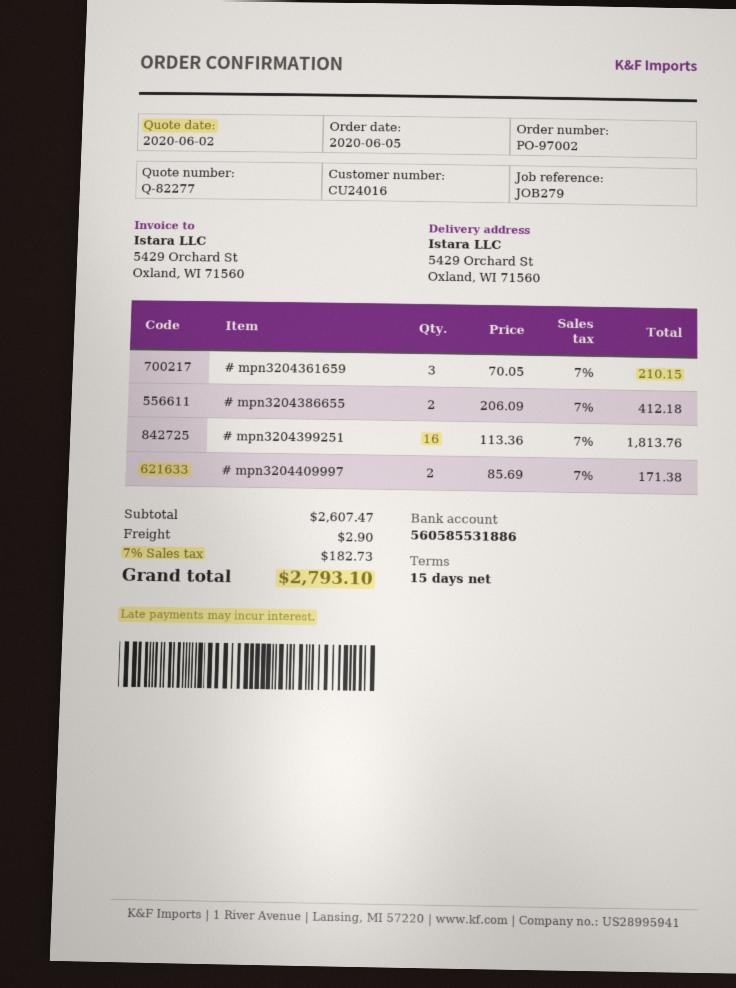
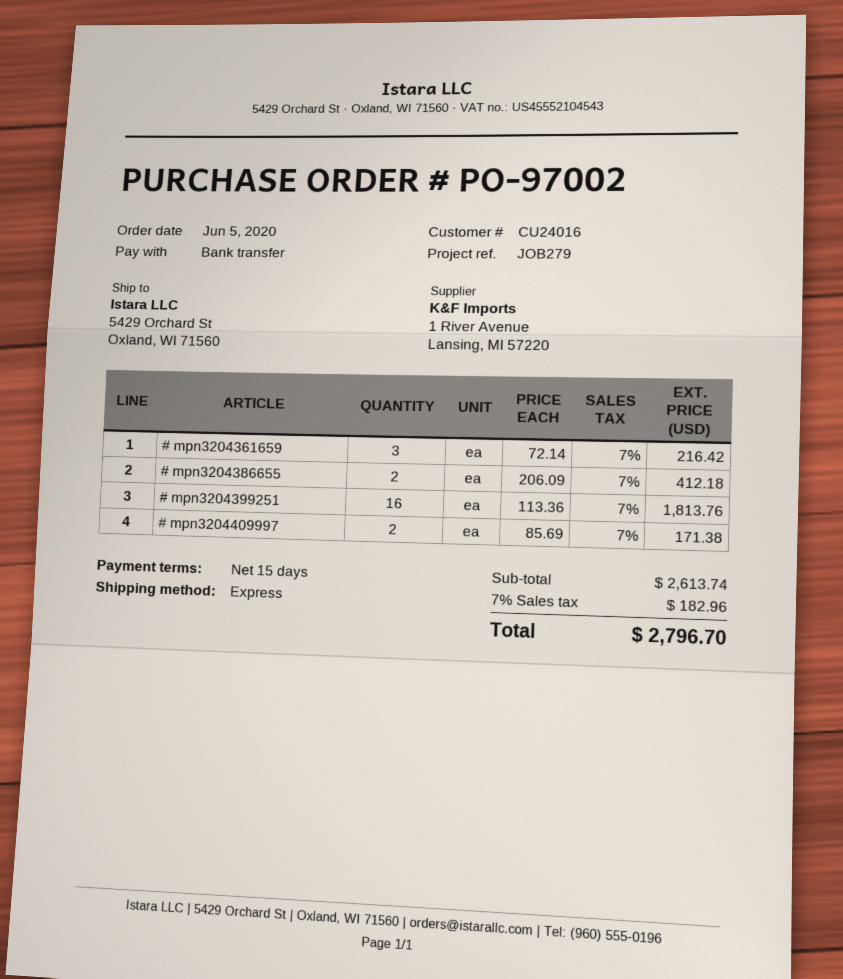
# mpn3204361659: 3 x 70.05 = 210.15 -> 3 x 72.14 = 216.42
subtotal: 2607.47 -> 2613.74
shipping: 2.90 -> none
tax: 7% = 182.73 -> 7% = 182.96
total: 2793.10 -> 2796.70

